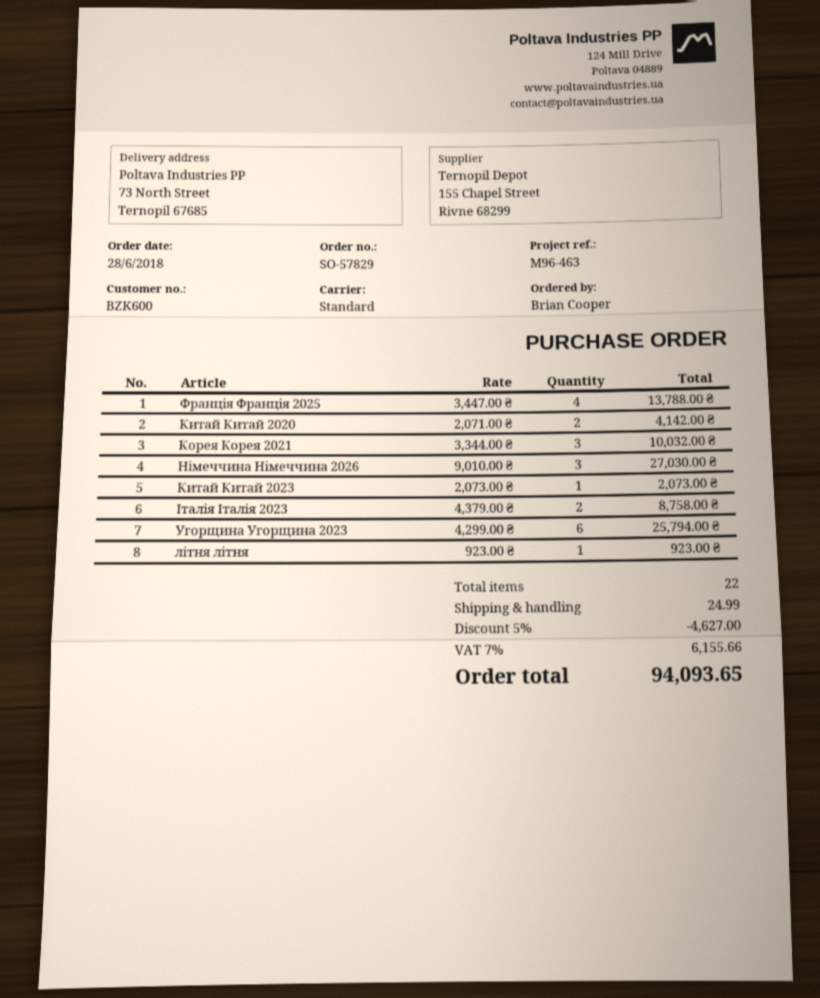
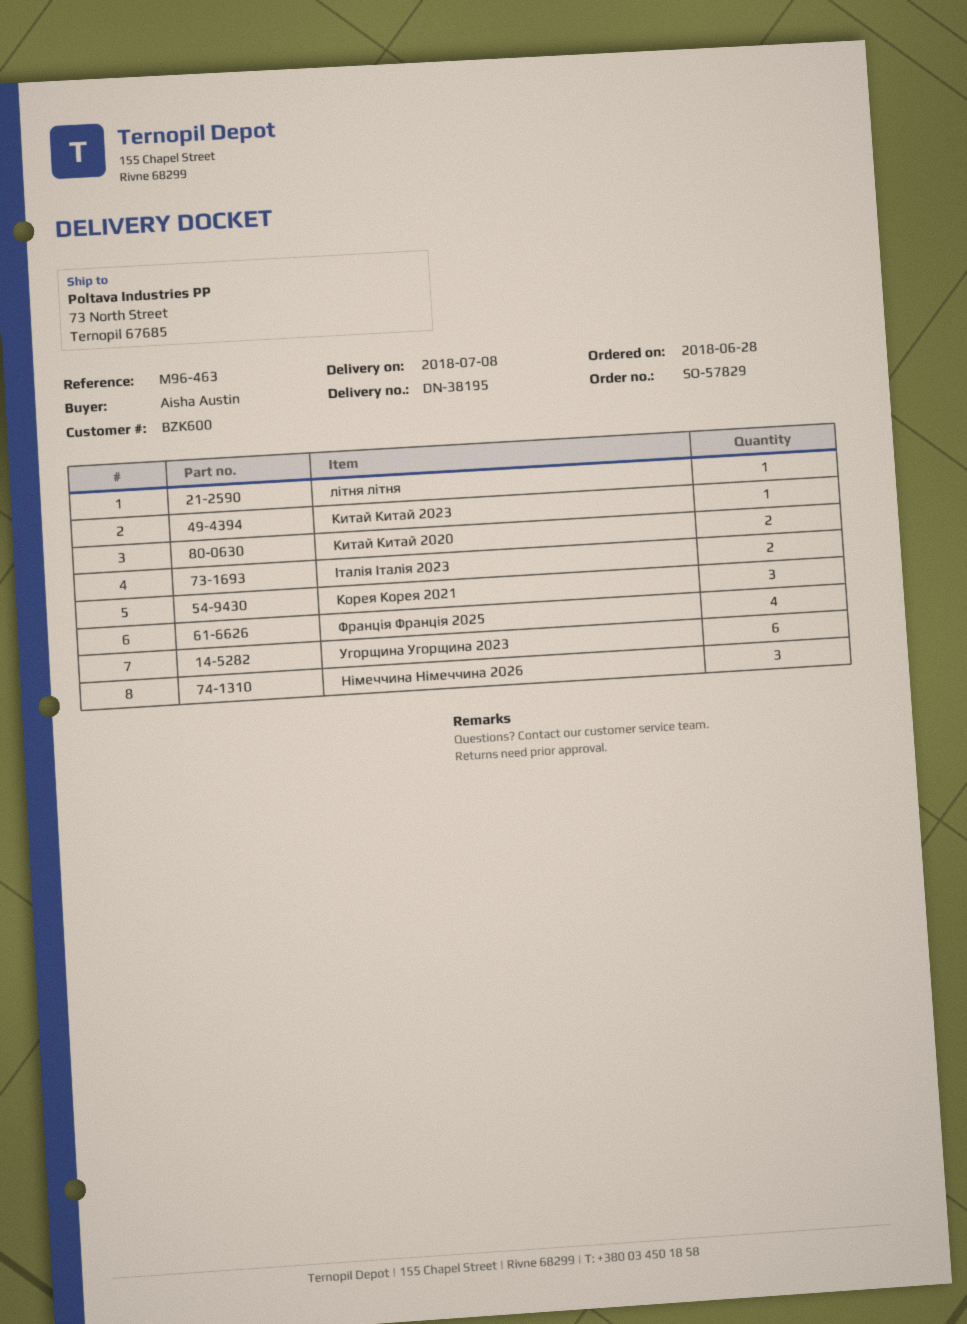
ordered by: Brian Cooper -> Aisha Austin

